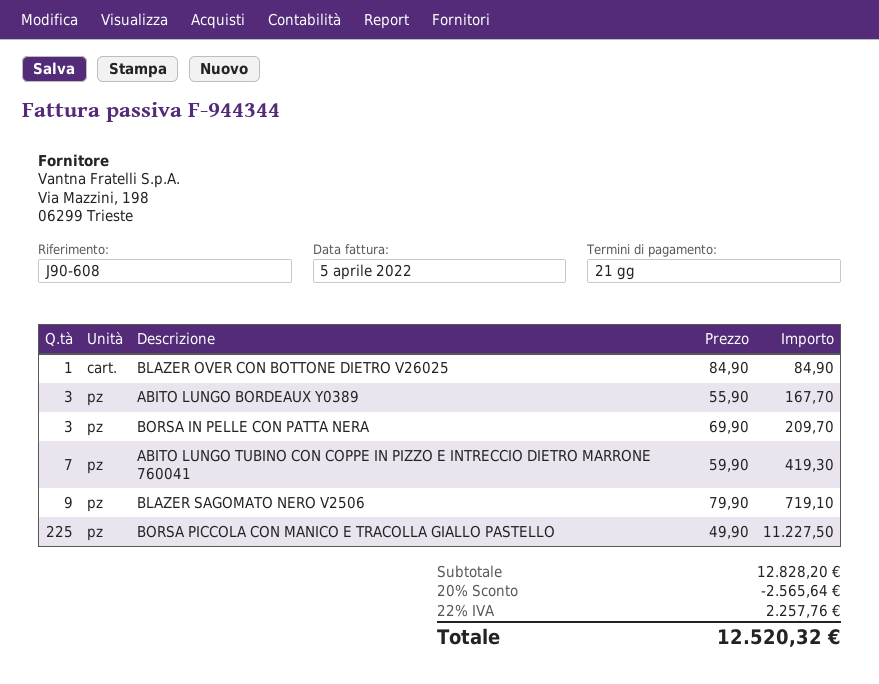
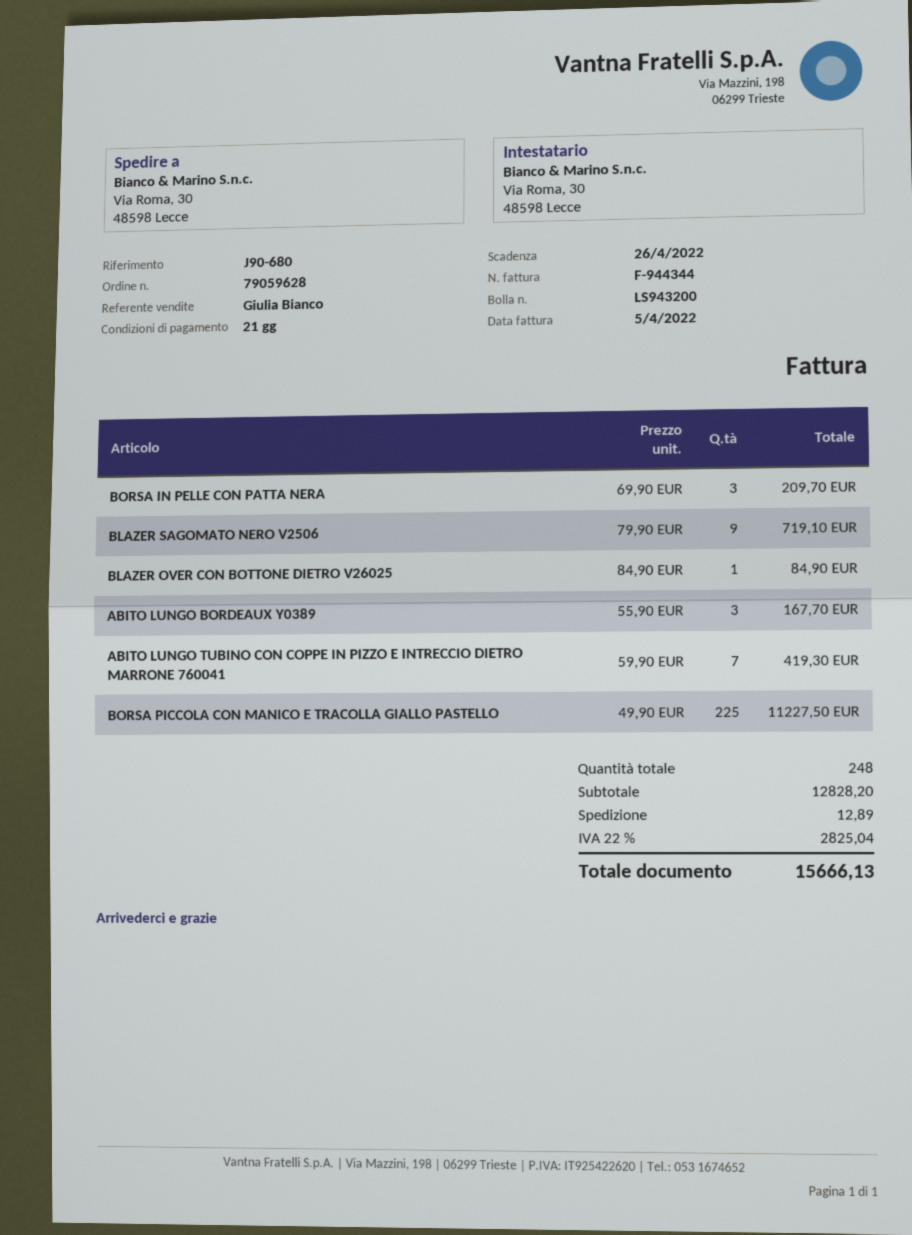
reference: J90-608 -> J90-680
discount: 20% = 2565.64 -> none
shipping: none -> 12.89
tax: 22% = 2257.76 -> 22% = 2825.04
total: 12520.32 -> 15666.13

